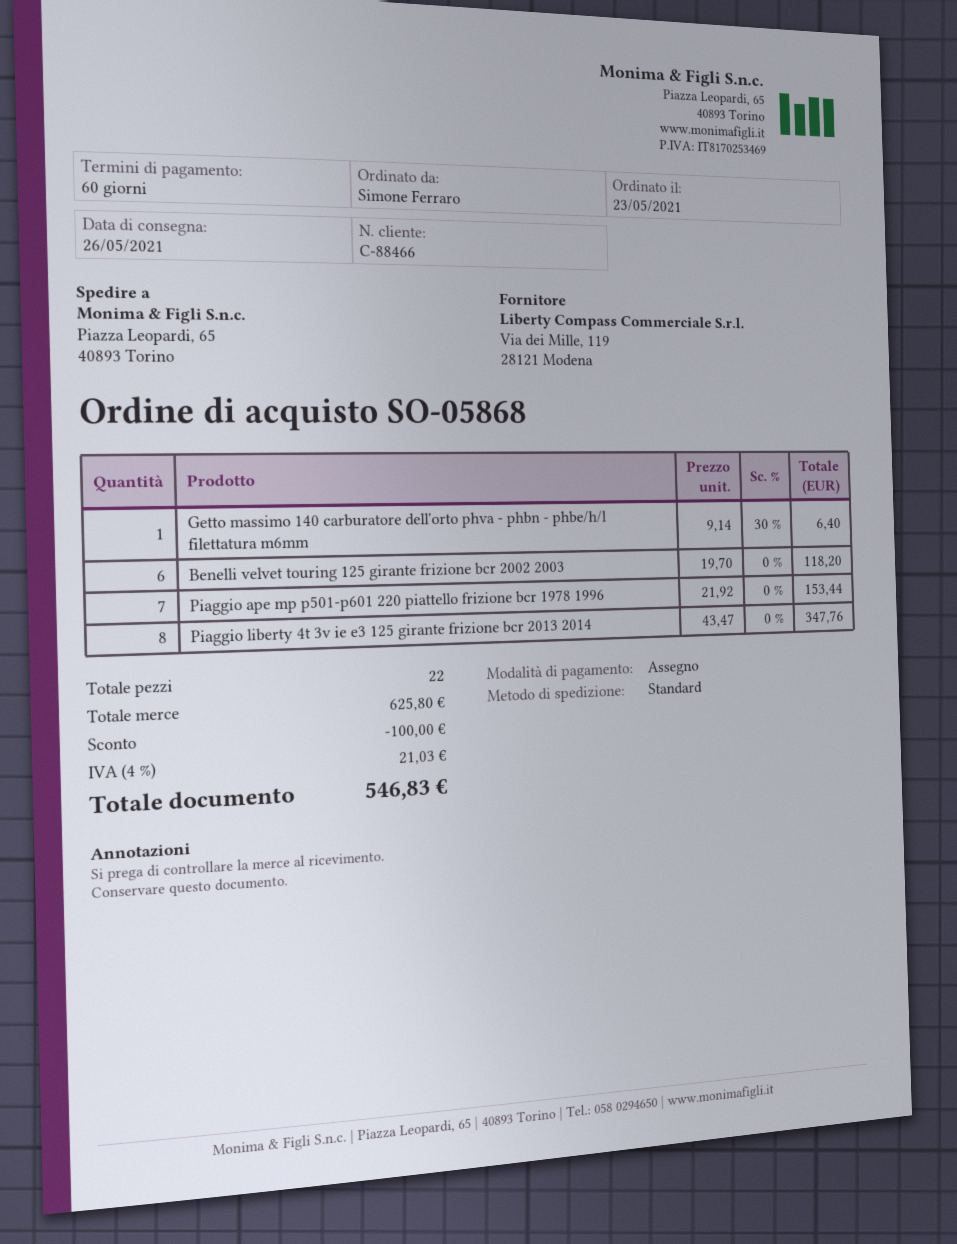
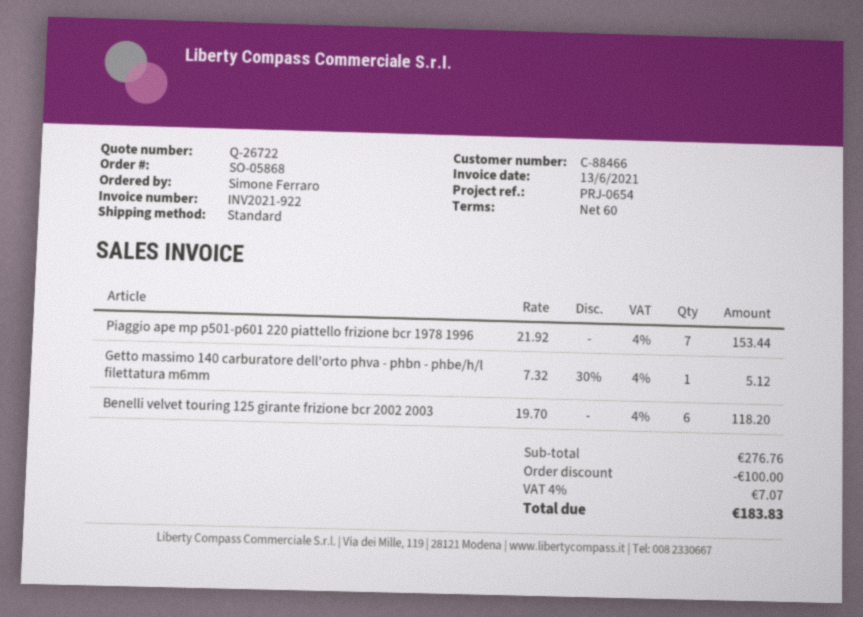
Getto massimo 140 carburatore dell'orto phva - phbn - phbe/h/l filettatura m6mm: 1 x 9.14 - 30% = 6.40 -> 1 x 7.32 - 30% = 5.12
Piaggio liberty 4t 3v ie e3 125 girante frizione bcr 2013 2014: 8 x 43.47 = 347.76 -> none
subtotal: 625.80 -> 276.76
tax: 4% = 21.03 -> 4% = 7.07
total: 546.83 -> 183.83

